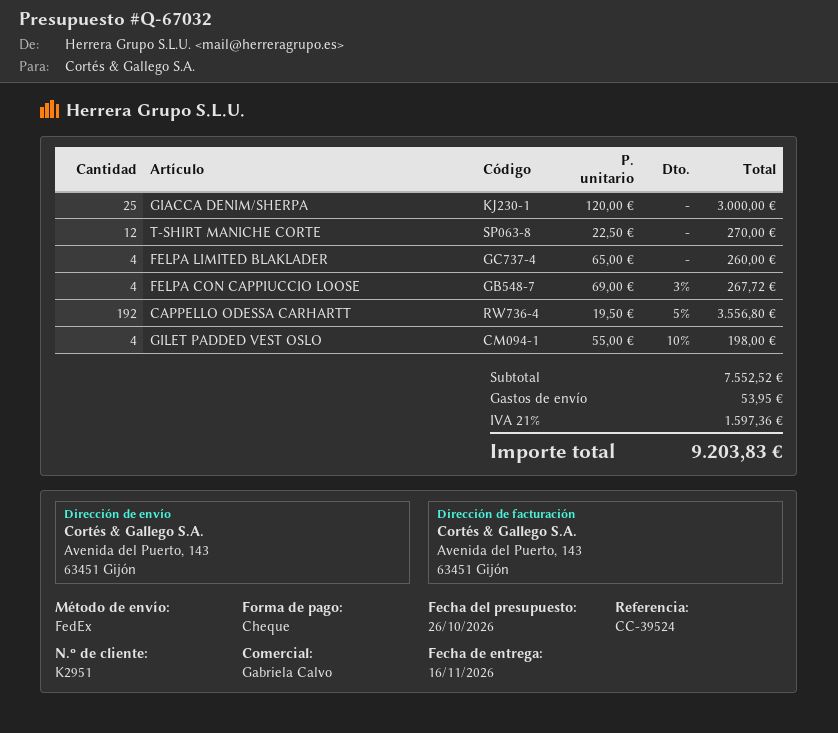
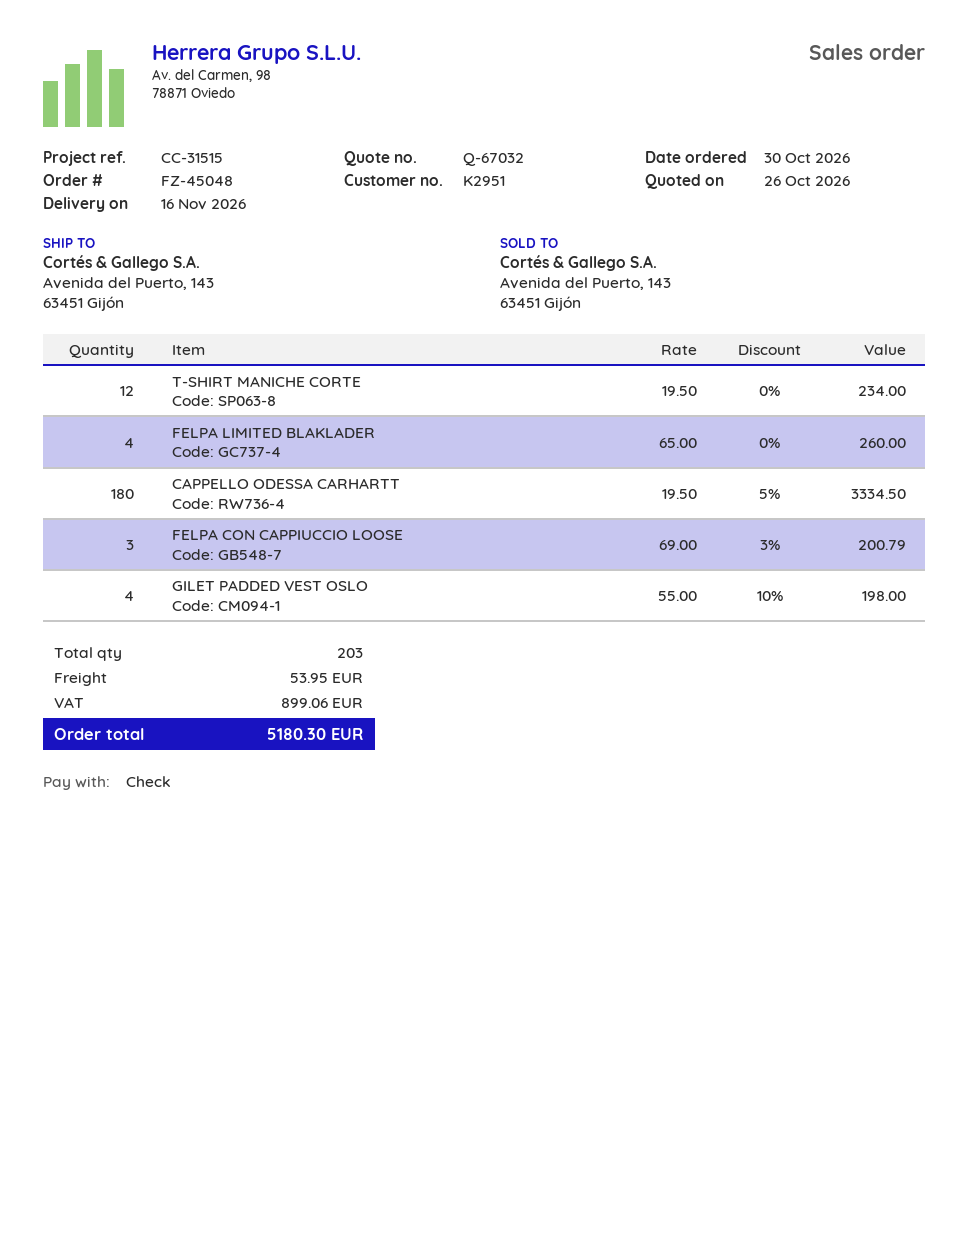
reference: CC-39524 -> CC-31515
GIACCA DENIM/SHERPA: 25 x 120.00 = 3000.00 -> none
T-SHIRT MANICHE CORTE: 12 x 22.50 = 270.00 -> 12 x 19.50 = 234.00
FELPA CON CAPPIUCCIO LOOSE: 4 x 69.00 - 3% = 267.72 -> 3 x 69.00 - 3% = 200.79
CAPPELLO ODESSA CARHARTT: 192 x 19.50 - 5% = 3556.80 -> 180 x 19.50 - 5% = 3334.50
tax: 1597.36 -> 899.06
total: 9203.83 -> 5180.30

